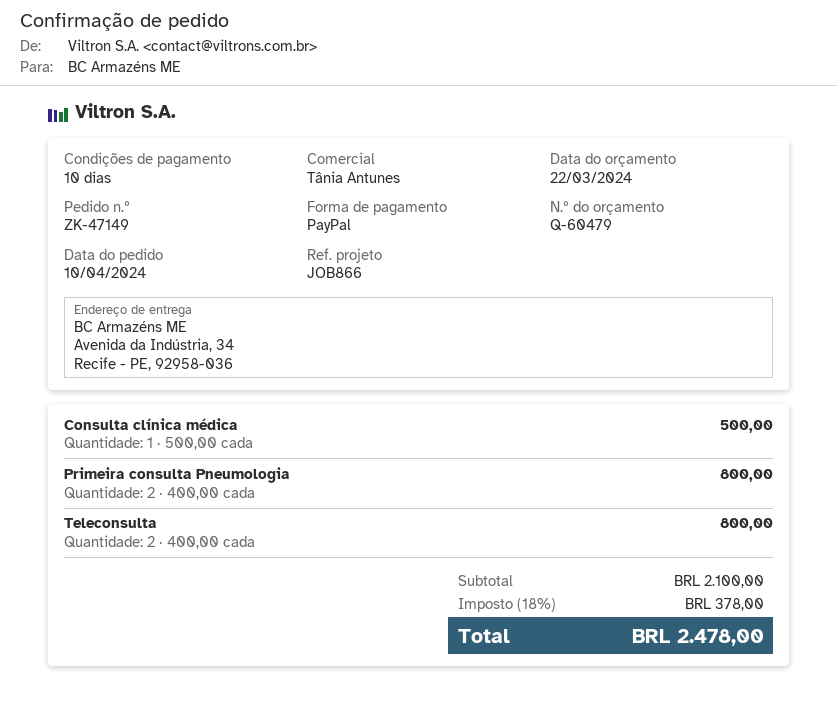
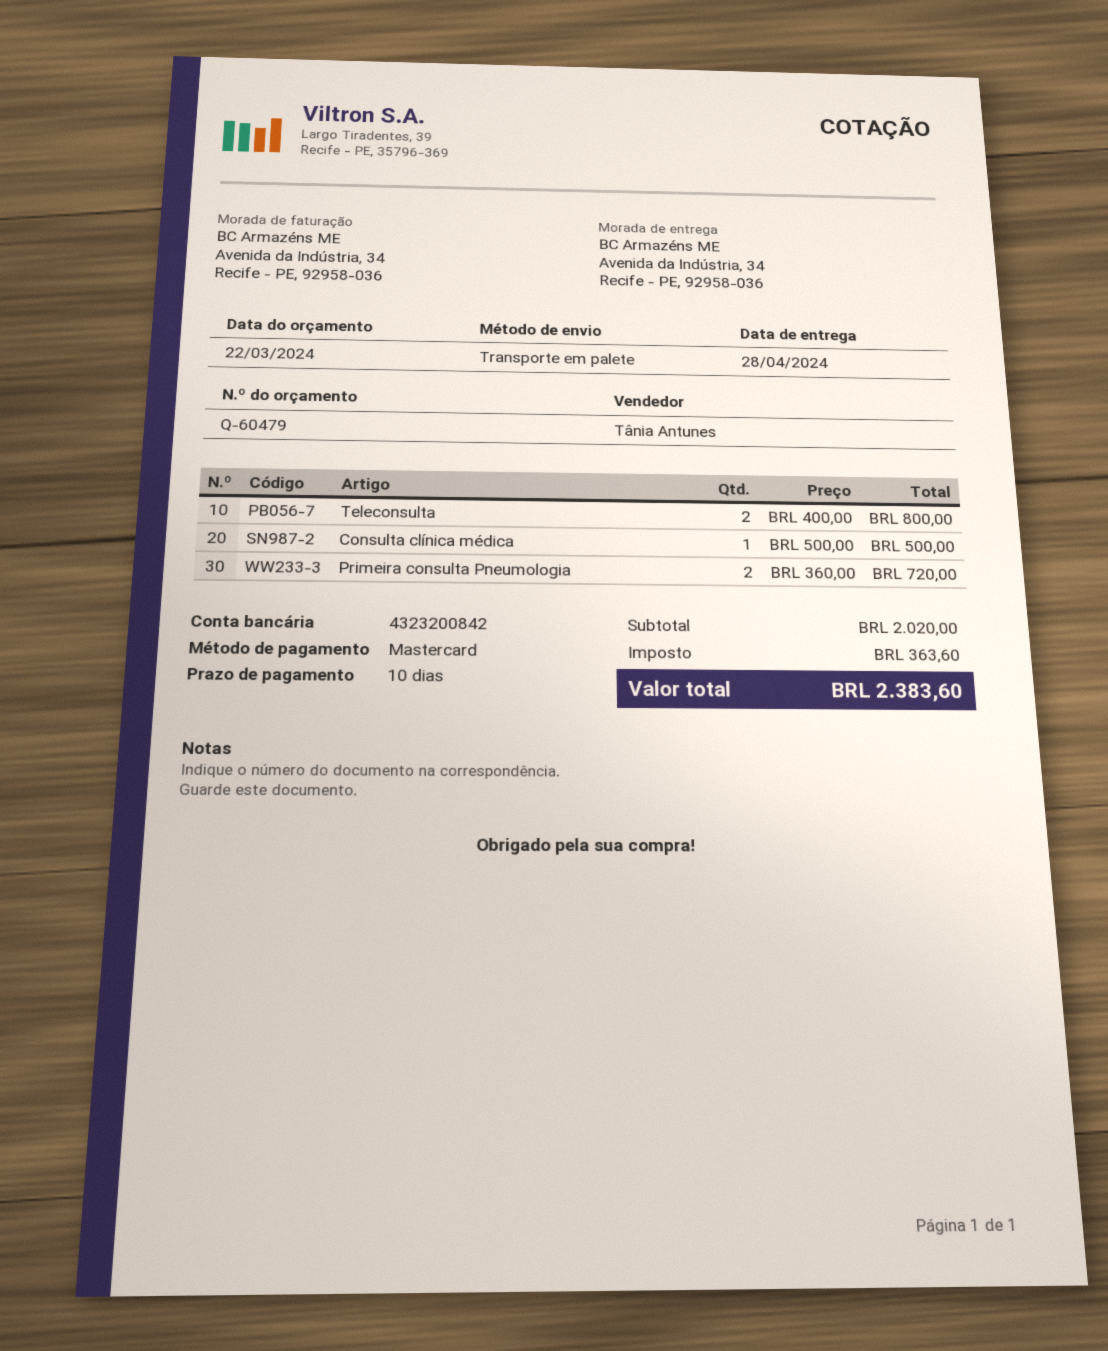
payment method: PayPal -> Mastercard
Primeira consulta Pneumologia: 2 x 400.00 = 800.00 -> 2 x 360.00 = 720.00
subtotal: 2100.00 -> 2020.00
tax: 378.00 -> 363.60
total: 2478.00 -> 2383.60

